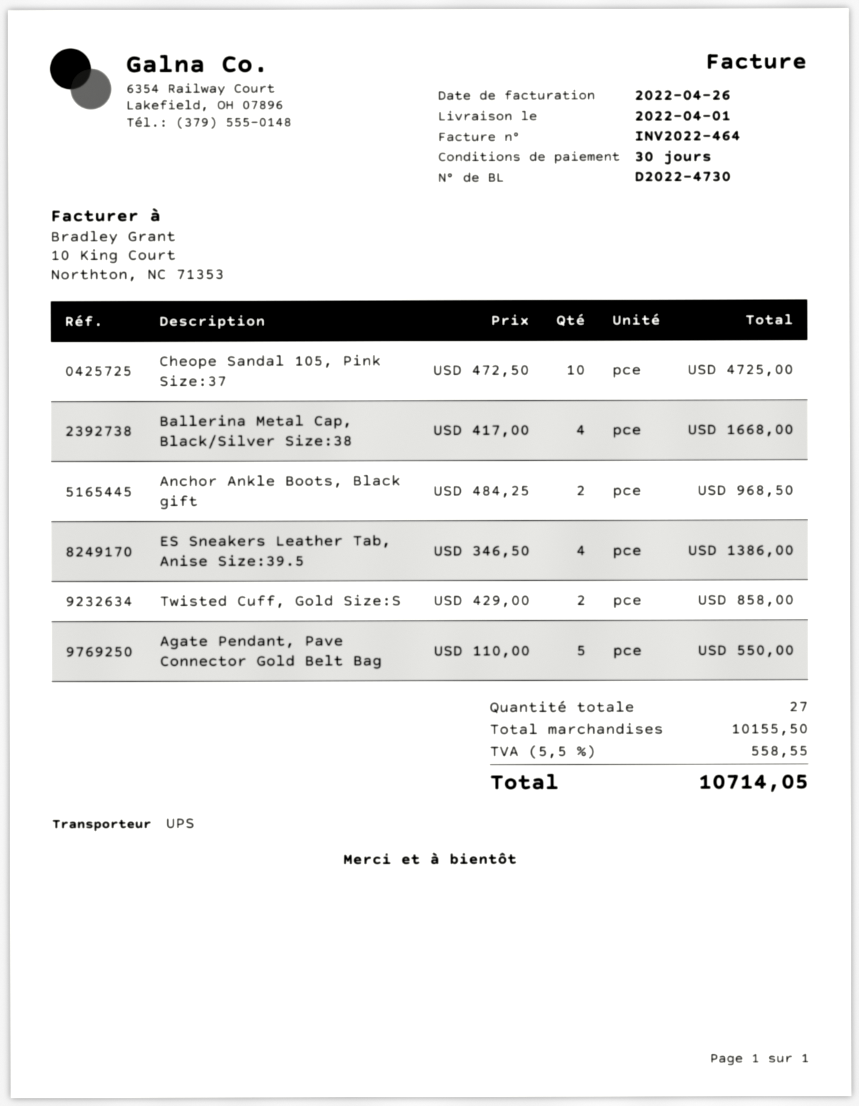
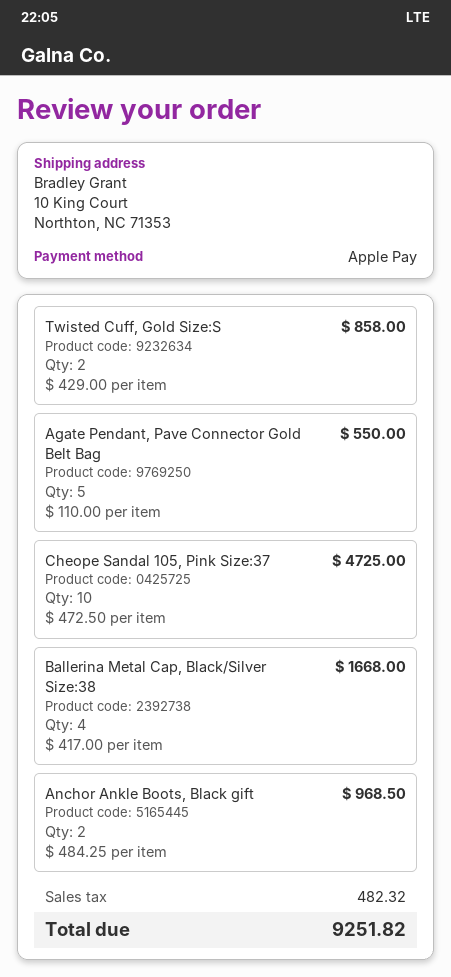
ES Sneakers Leather Tab, Anise Size:39.5: 4 x 346.50 = 1386.00 -> none
tax: 558.55 -> 482.32
total: 10714.05 -> 9251.82

